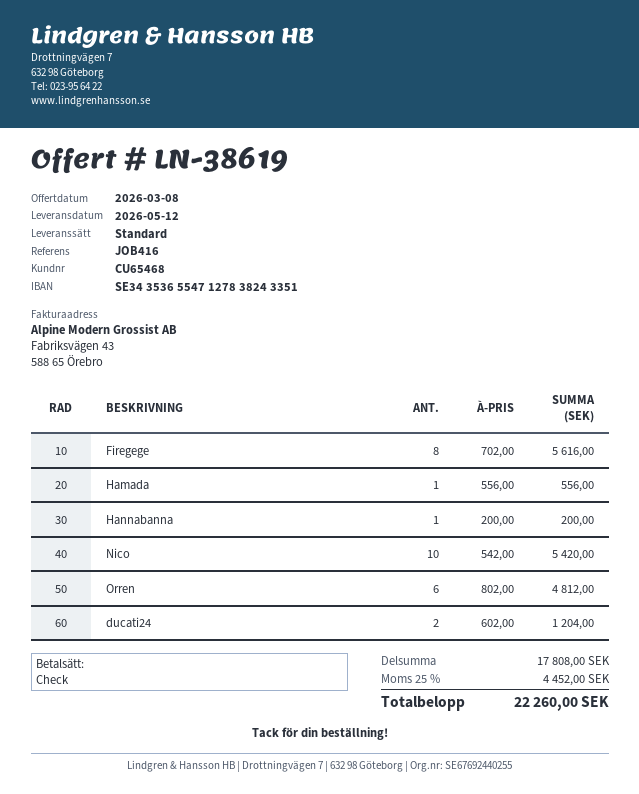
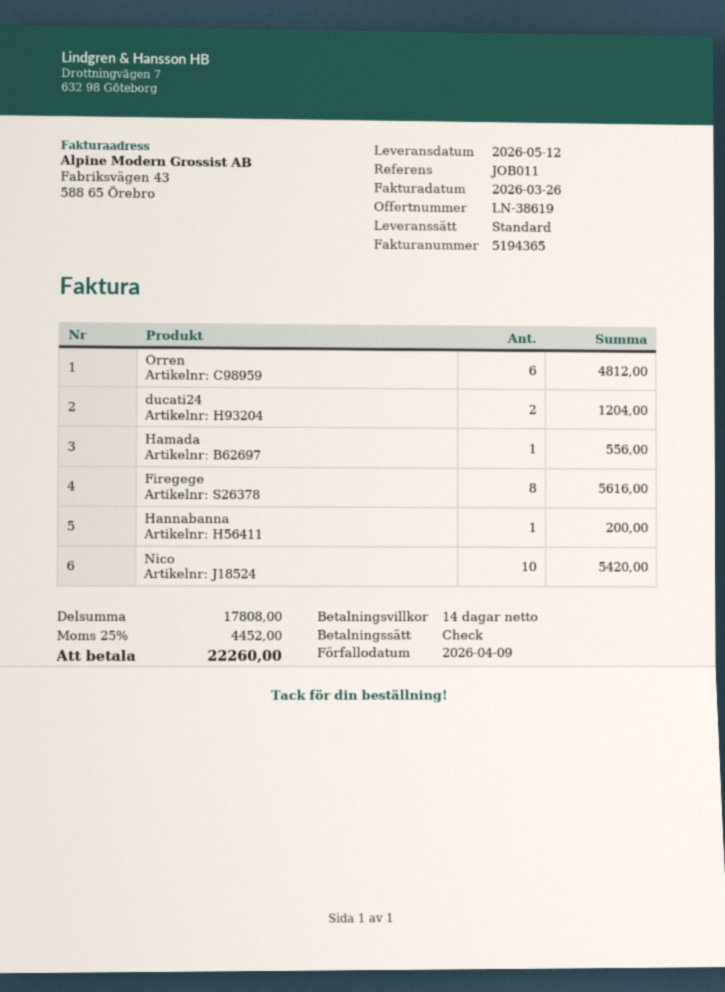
reference: JOB416 -> JOB011

